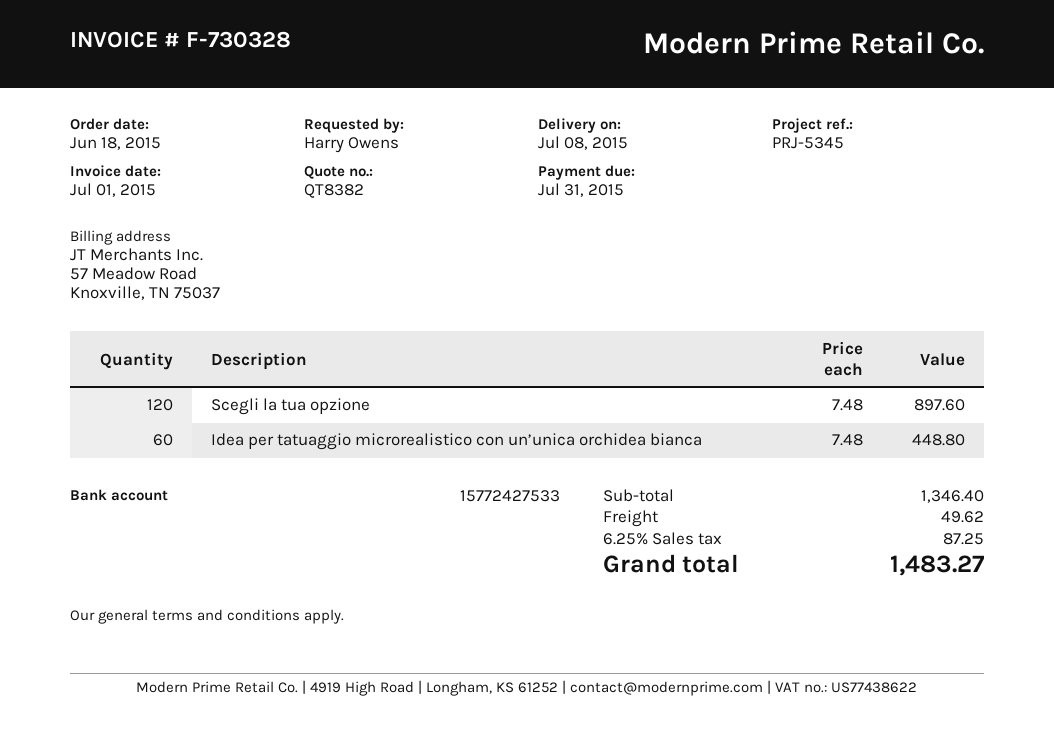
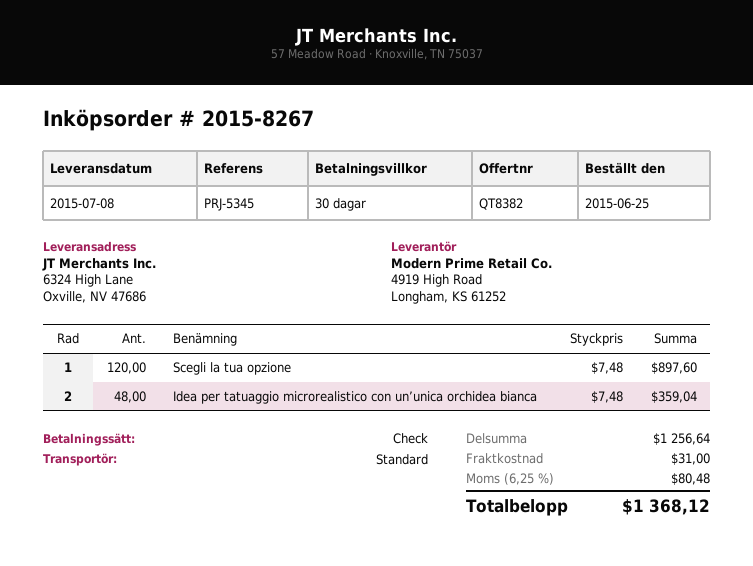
order date: 2015-06-18 -> 2015-06-25
Idea per tatuaggio microrealistico con un’unica orchidea bianca: 60 x 7.48 = 448.80 -> 48 x 7.48 = 359.04
subtotal: 1346.40 -> 1256.64
shipping: 49.62 -> 31.00
tax: 6.25% = 87.25 -> 6.25% = 80.48
total: 1483.27 -> 1368.12

